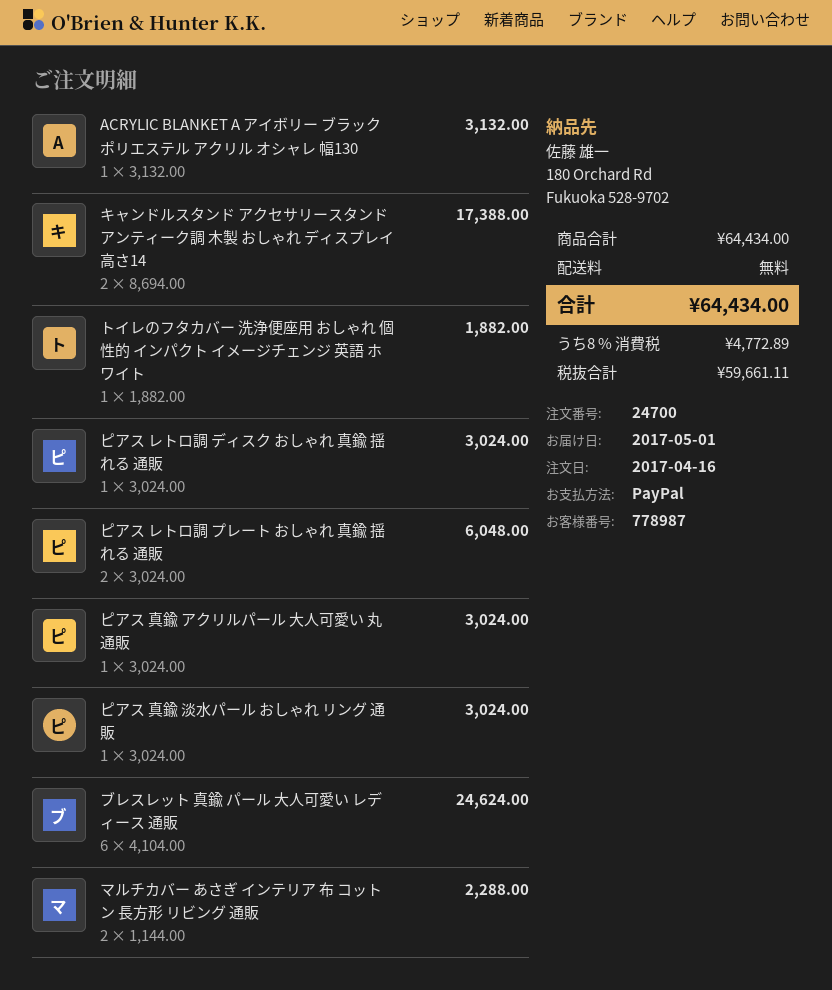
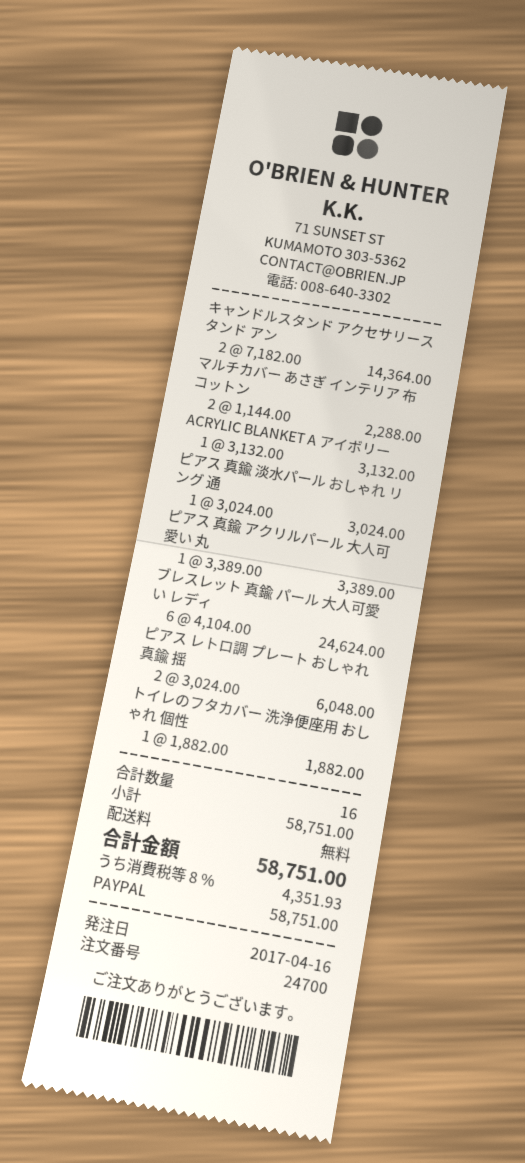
キャンドルスタンド アクセサリースタンド アンティーク調 木製 おしゃれ ディスプレイ 高さ14: 2 x 8694.00 = 17388.00 -> 2 x 7182.00 = 14364.00
ピアス レトロ調 ディスク おしゃれ 真鍮 揺れる 通販: 1 x 3024.00 = 3024.00 -> none
ピアス 真鍮 アクリルパール 大人可愛い 丸 通販: 1 x 3024.00 = 3024.00 -> 1 x 3389.00 = 3389.00
subtotal: 64434.00 -> 58751.00
tax: 8% = 4772.89 -> 8% = 4351.93
total: 64434.00 -> 58751.00

